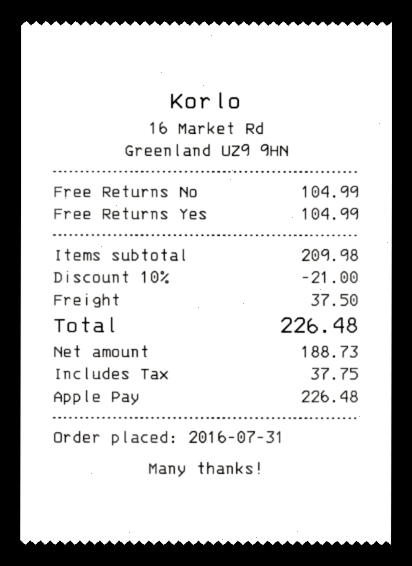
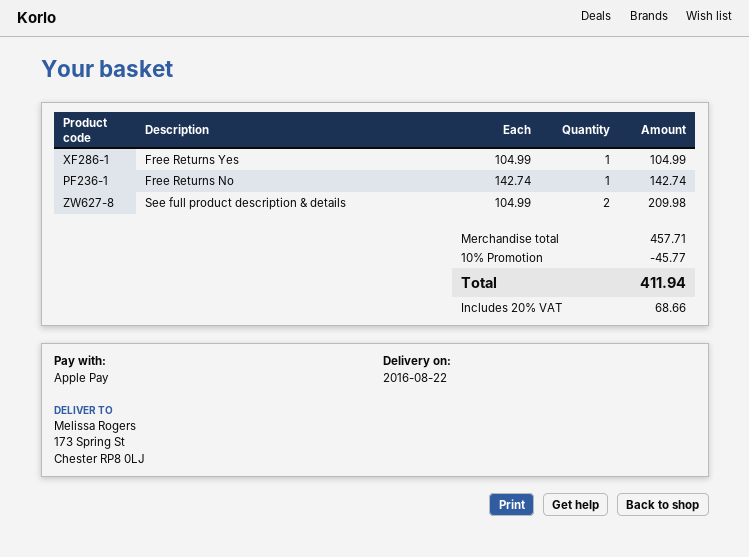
Free Returns No: 1 x 104.99 = 104.99 -> 1 x 142.74 = 142.74
See full product description & details: none -> 2 x 104.99 = 209.98
subtotal: 209.98 -> 457.71
discount: 10% = 21.00 -> 10% = 45.77
shipping: 37.50 -> none
tax: 37.75 -> 68.66
total: 226.48 -> 411.94

